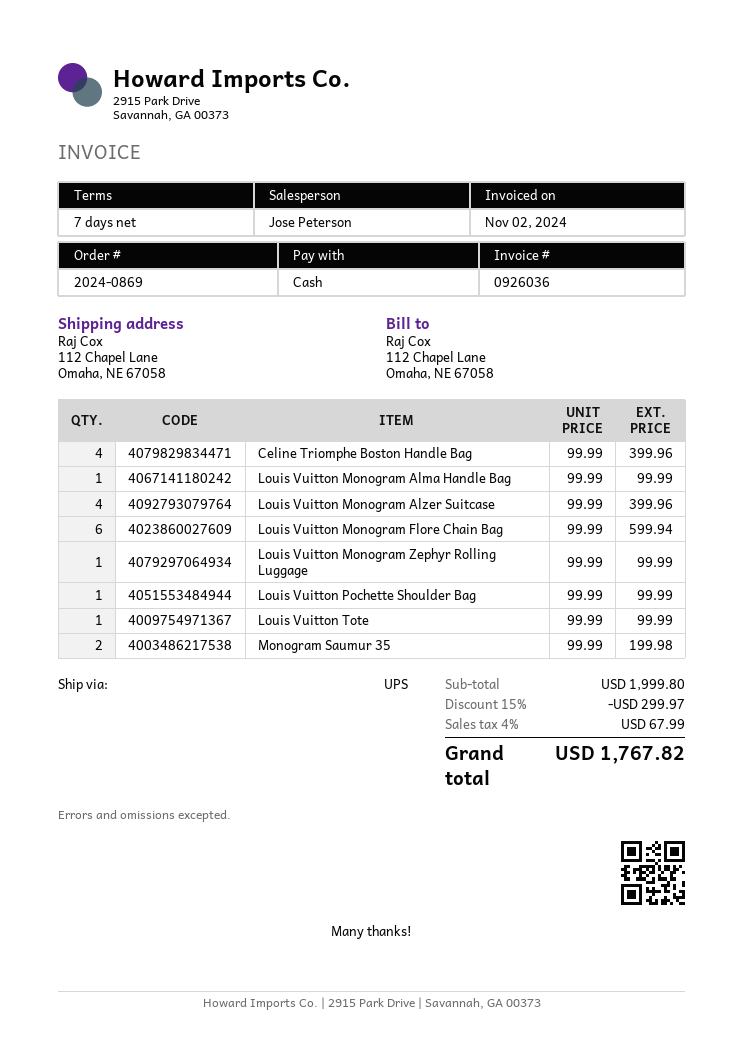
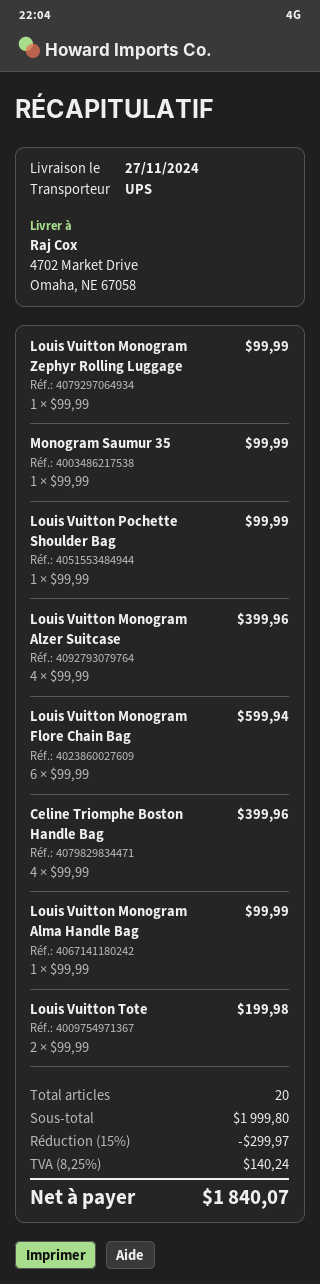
ship to: 112 Chapel Lane, Omaha, NE 67058 -> 4702 Market Drive, Omaha, NE 67058
Louis Vuitton Tote: 1 x 99.99 = 99.99 -> 2 x 99.99 = 199.98
Monogram Saumur 35: 2 x 99.99 = 199.98 -> 1 x 99.99 = 99.99
tax: 4% = 67.99 -> 8.25% = 140.24
total: 1767.82 -> 1840.07

